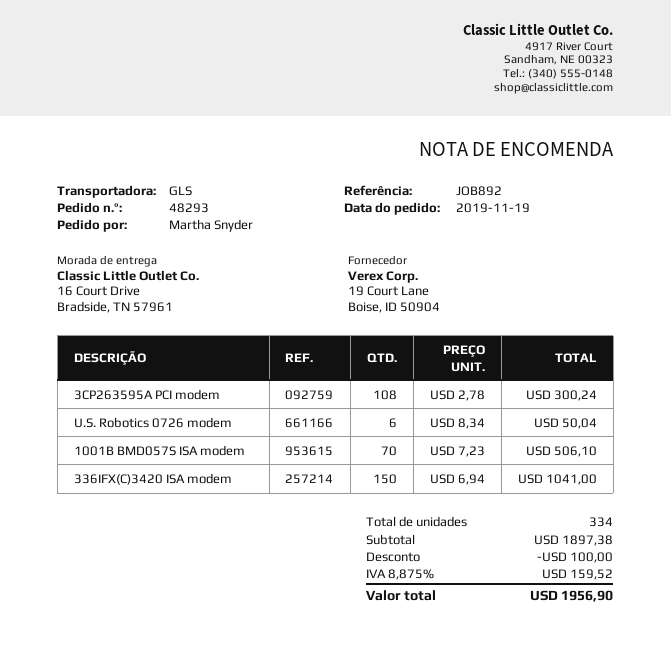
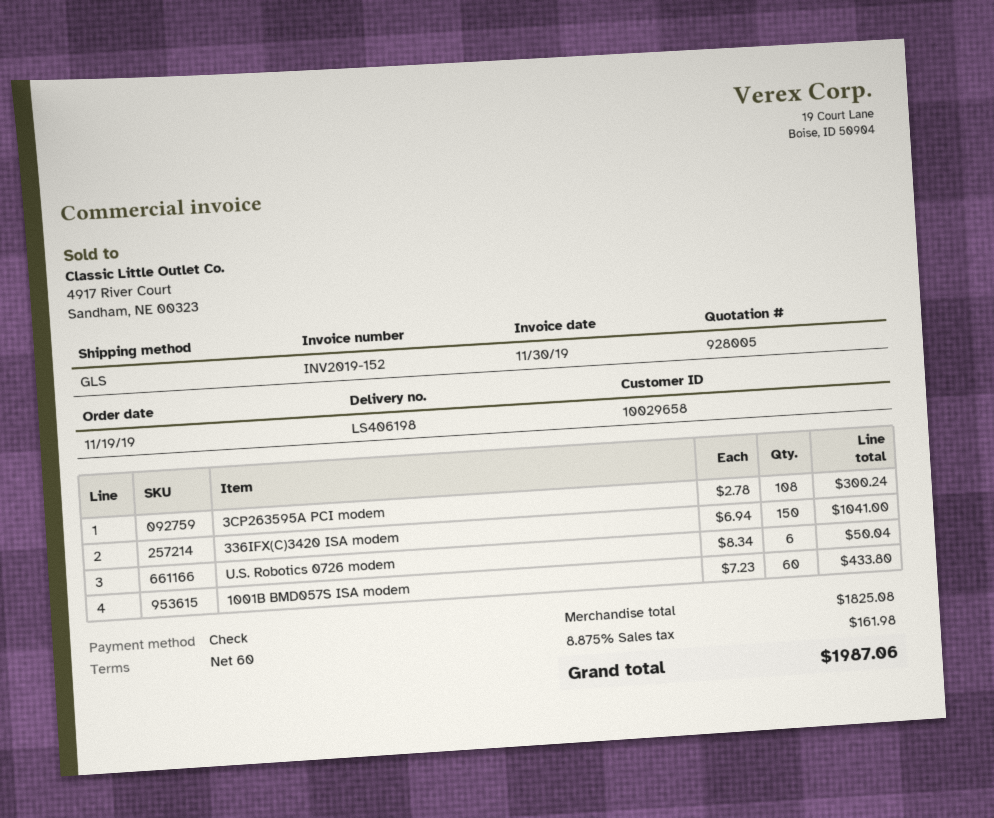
1001B BMD057S ISA modem: 70 x 7.23 = 506.10 -> 60 x 7.23 = 433.80
subtotal: 1897.38 -> 1825.08
discount: 100.00 -> none
tax: 8.875% = 159.52 -> 8.875% = 161.98
total: 1956.90 -> 1987.06

